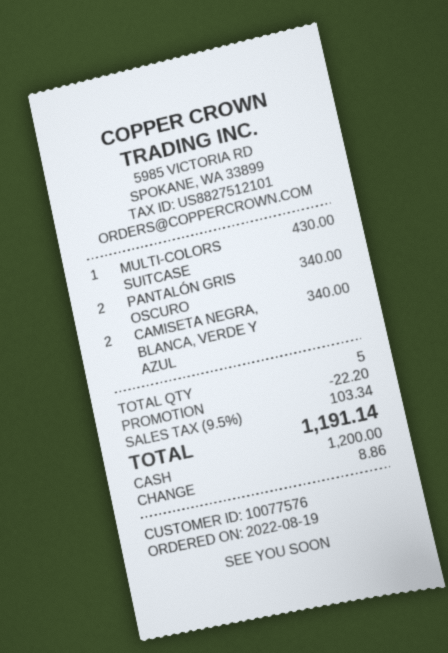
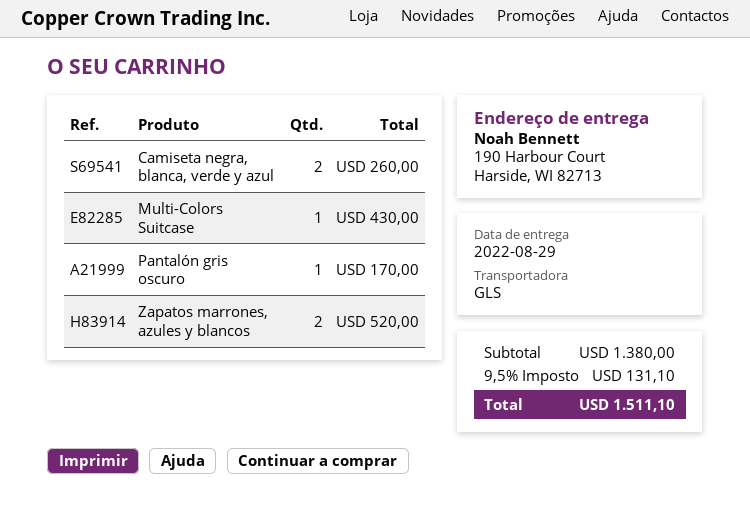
PANTALÓN GRIS OSCURO: 2 for 340.00 -> 1 for 170.00
CAMISETA NEGRA, BLANCA, VERDE Y AZUL: 2 for 340.00 -> 2 for 260.00
Zapatos marrones, azules y blancos: none -> 2 for 520.00
discount: 22.20 -> none
tax: 9.5% = 103.34 -> 9.5% = 131.10
total: 1191.14 -> 1511.10

